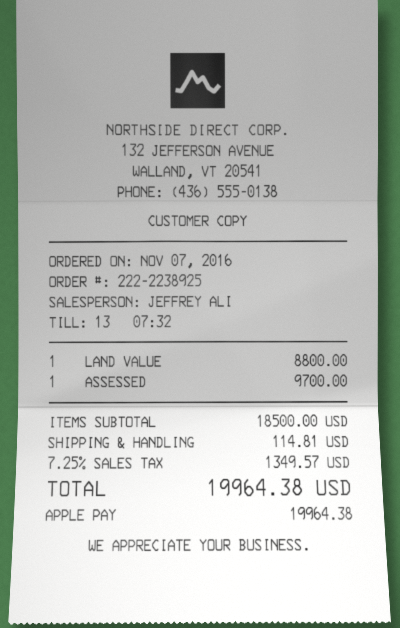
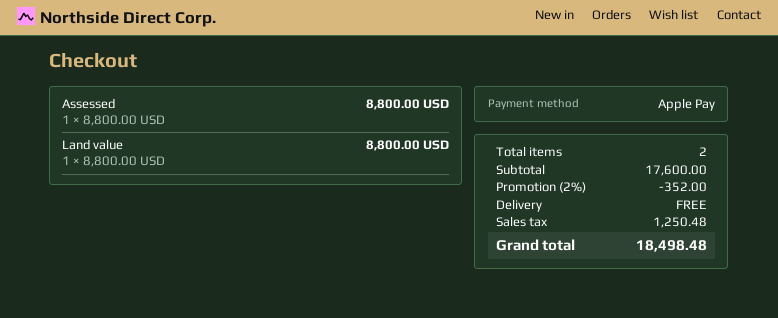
ASSESSED: 1 for 9700.00 -> 1 for 8800.00
subtotal: 18500.00 -> 17600.00
discount: none -> 2% = 352.00
shipping: 114.81 -> 0.00
tax: 1349.57 -> 1250.48
total: 19964.38 -> 18498.48

